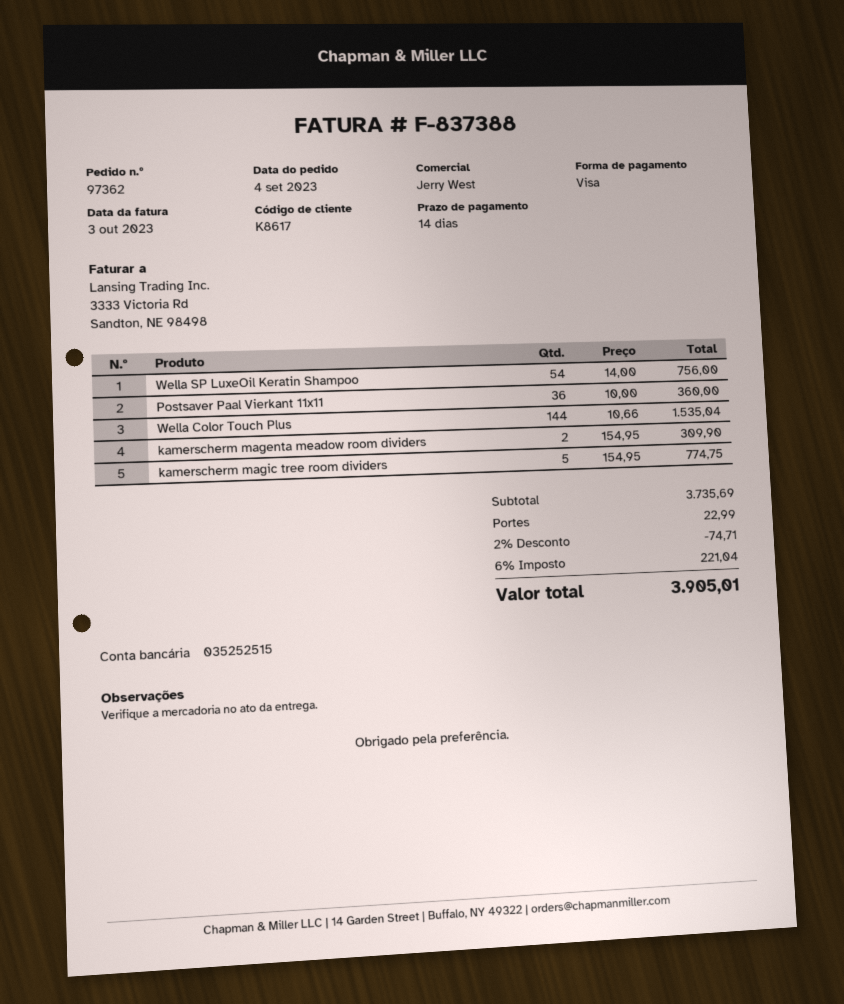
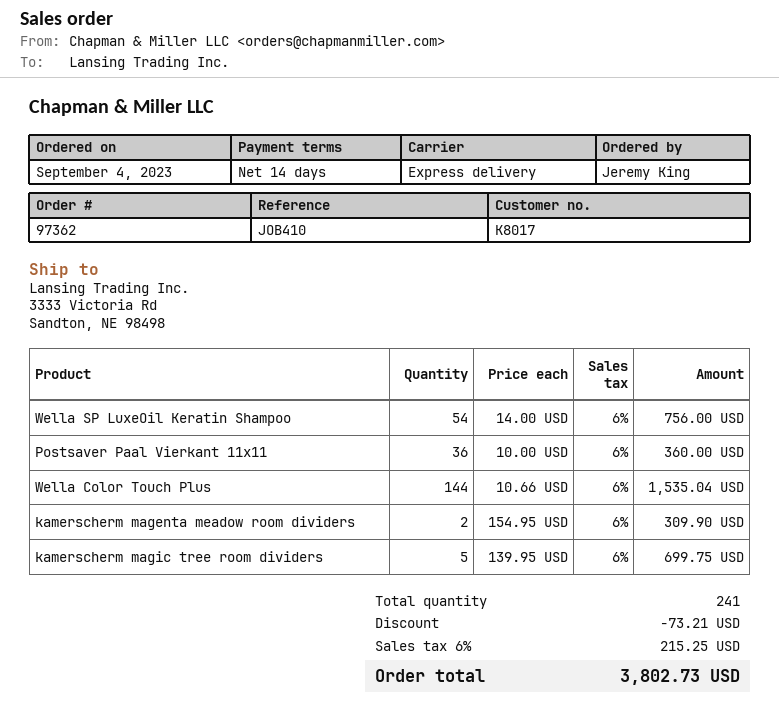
customer number: K8617 -> K8017
kamerscherm magic tree room dividers: 5 x 154.95 = 774.75 -> 5 x 139.95 = 699.75
discount: 74.71 -> 73.21
shipping: 22.99 -> none
tax: 6% = 221.04 -> 6% = 215.25
total: 3905.01 -> 3802.73

